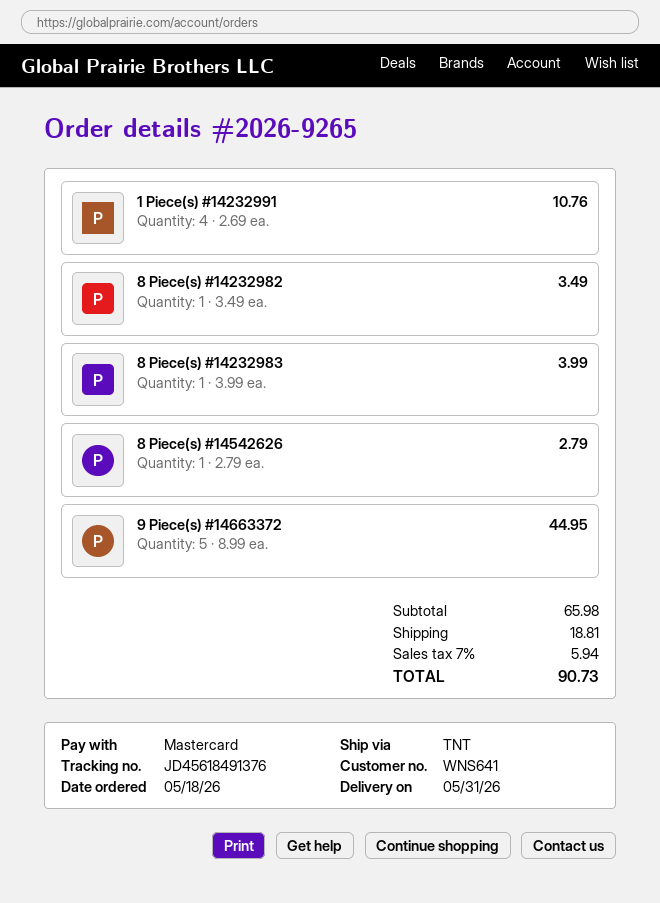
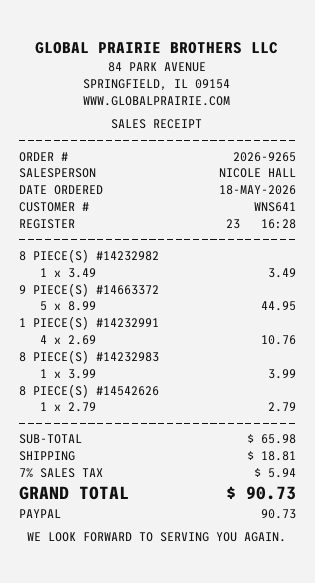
payment method: Mastercard -> PayPal

